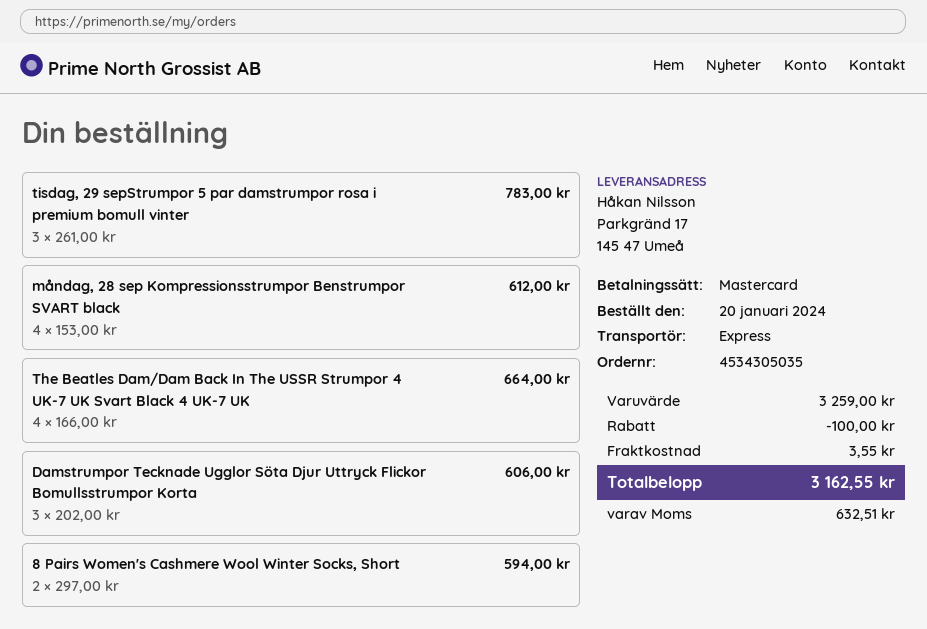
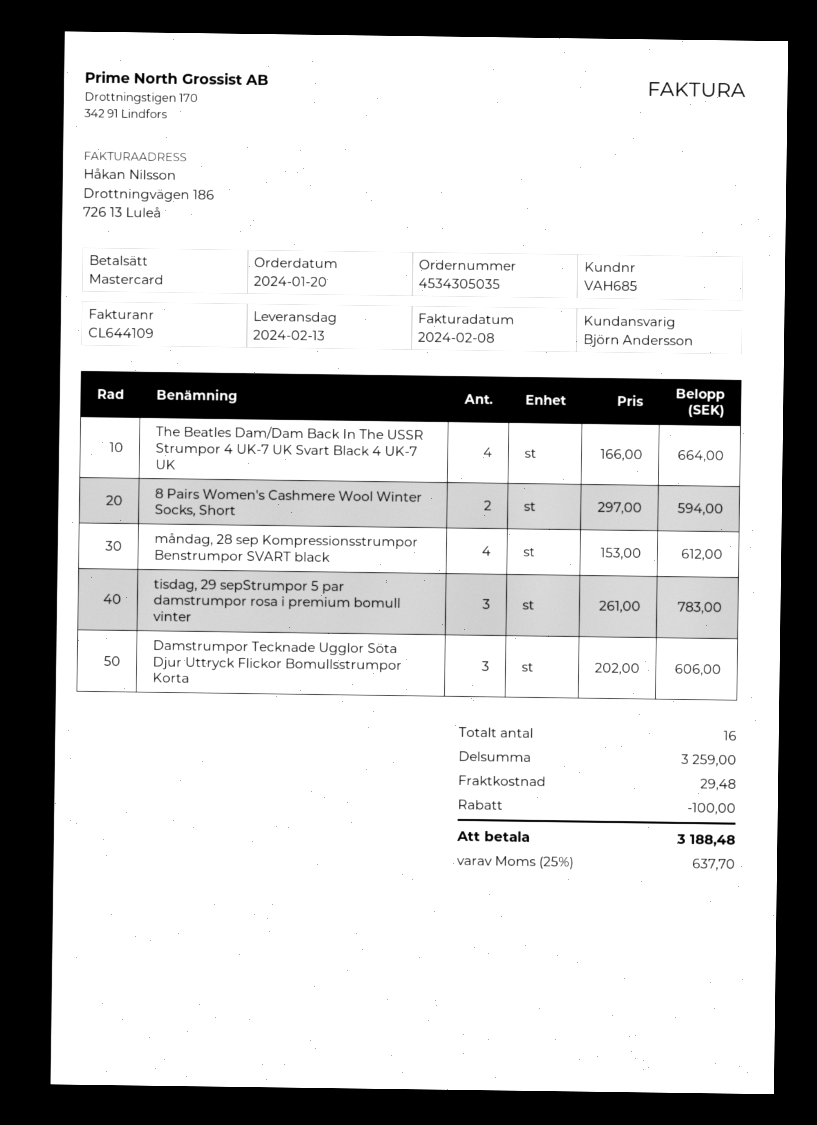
shipping: 3.55 -> 29.48
tax: 632.51 -> 637.70
total: 3162.55 -> 3188.48

